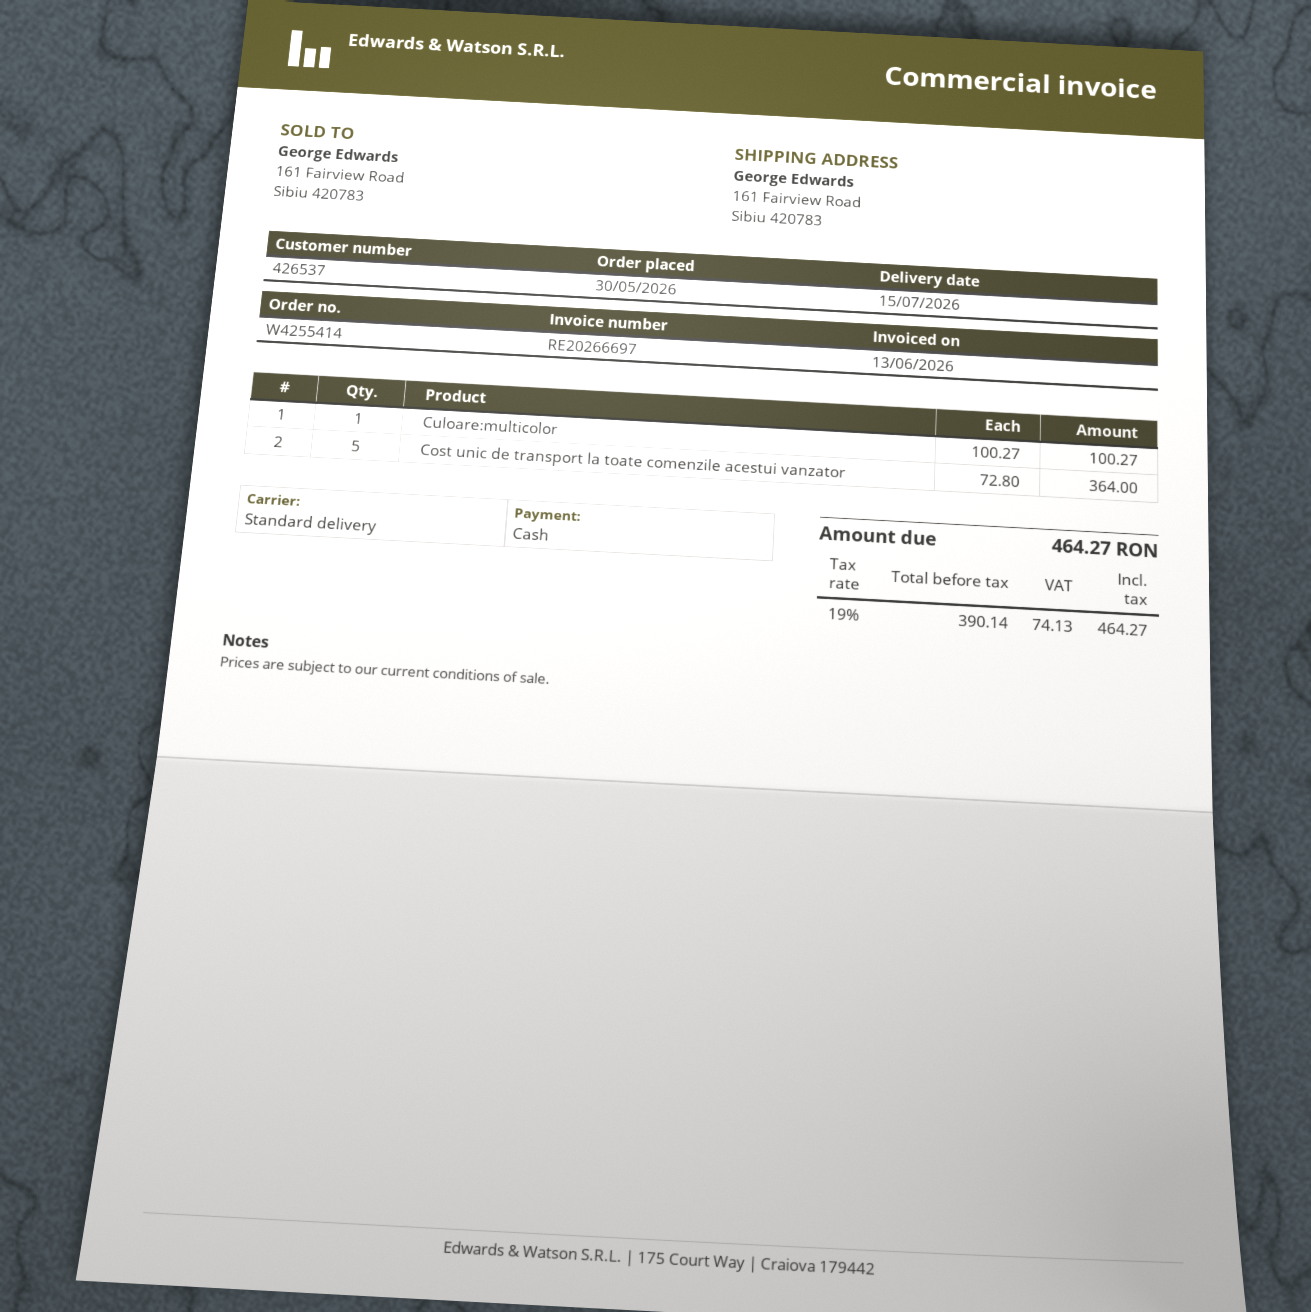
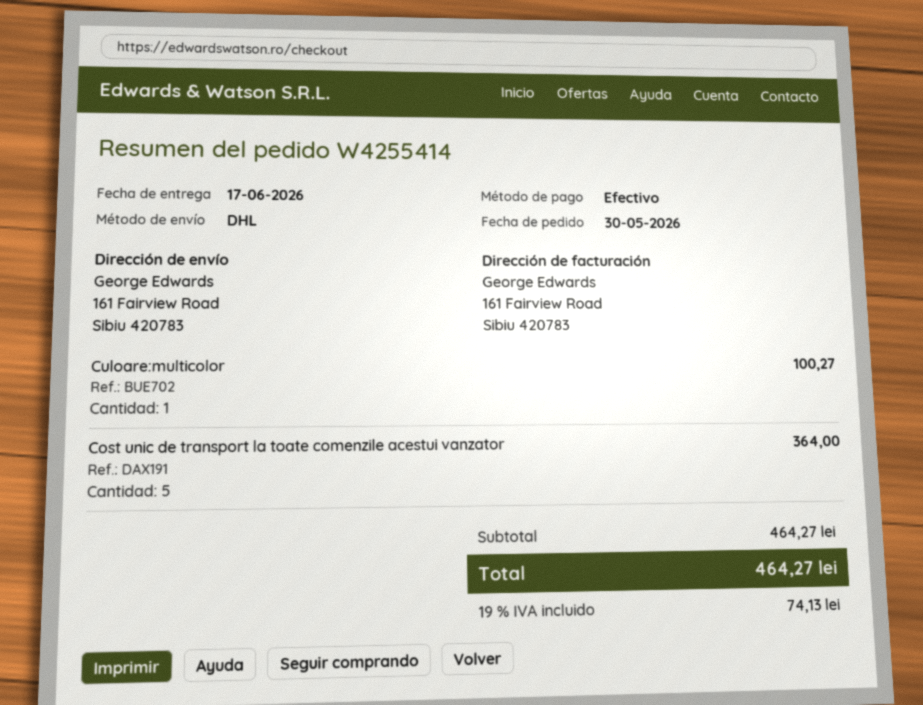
delivery date: 2026-07-15 -> 2026-06-17
shipping method: standard -> DHL

